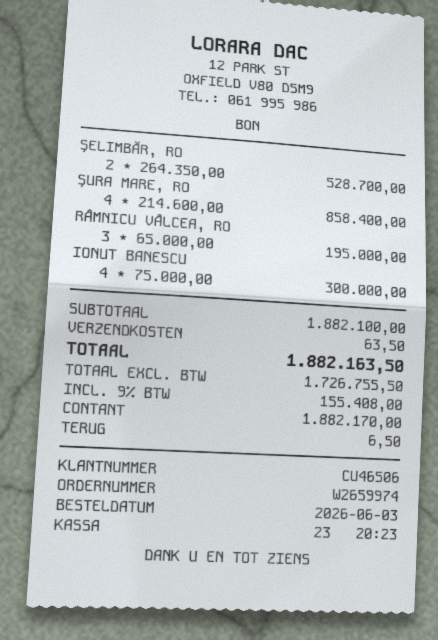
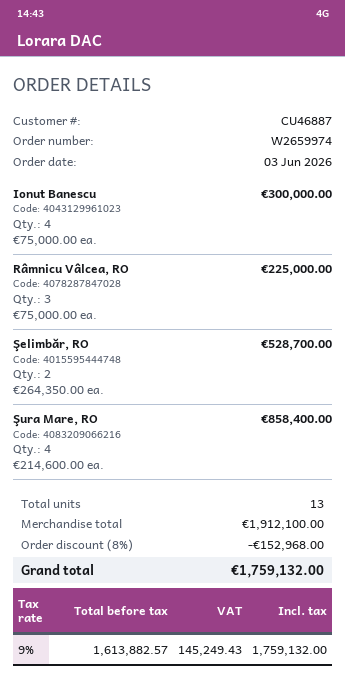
customer number: CU46506 -> CU46887
RÂMNICU VÂLCEA, RO: 3 x 65000.00 = 195000.00 -> 3 x 75000.00 = 225000.00
subtotal: 1882100.00 -> 1912100.00
discount: none -> 8% = 152968.00
shipping: 63.50 -> none
net: 1726755.50 -> 1613882.57
tax: 9% = 155408.00 -> 9% = 145249.43
total: 1882163.50 -> 1759132.00

